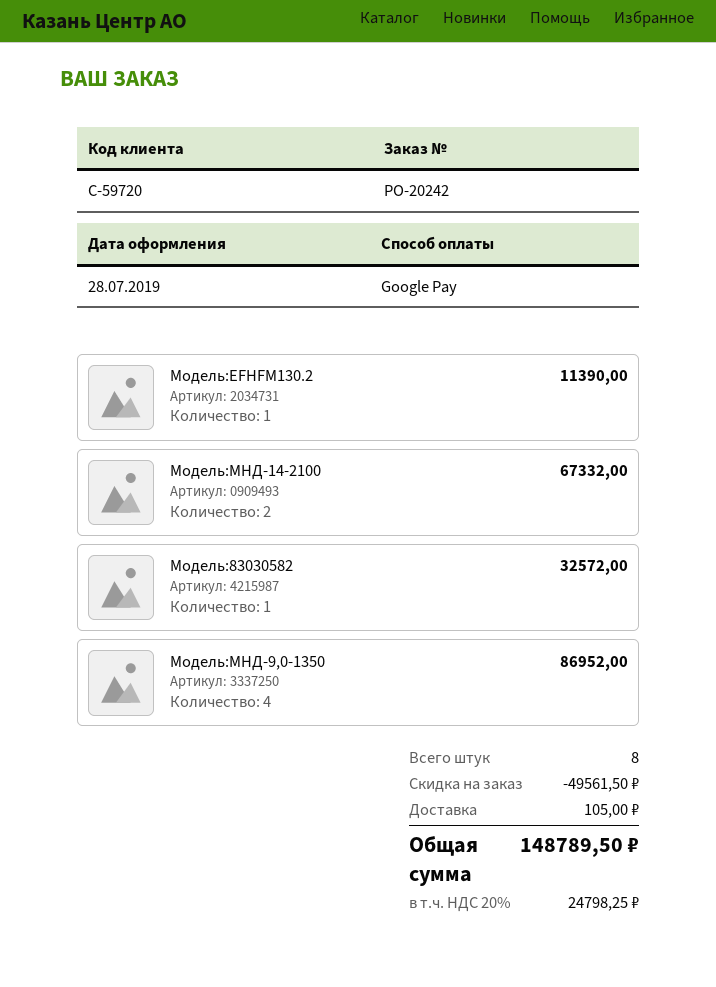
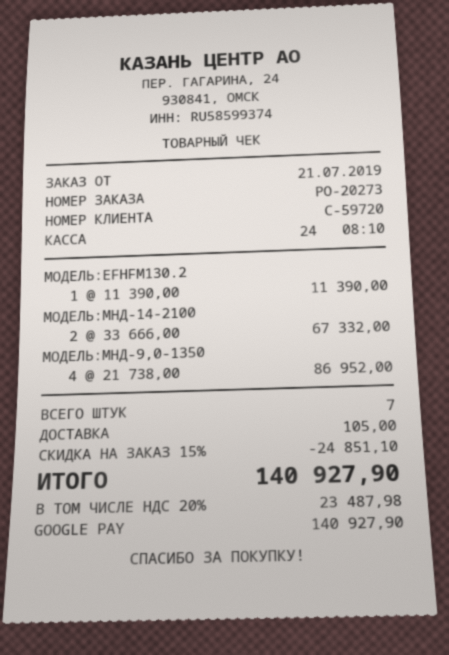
order number: PO-20242 -> PO-20273
order date: 2019-07-28 -> 2019-07-21
Модель:83030582: 1 for 32572.00 -> none
total quantity: 8 -> 7
discount: 49561.50 -> 24851.10
tax: 20% = 24798.25 -> 20% = 23487.98
total: 148789.50 -> 140927.90

